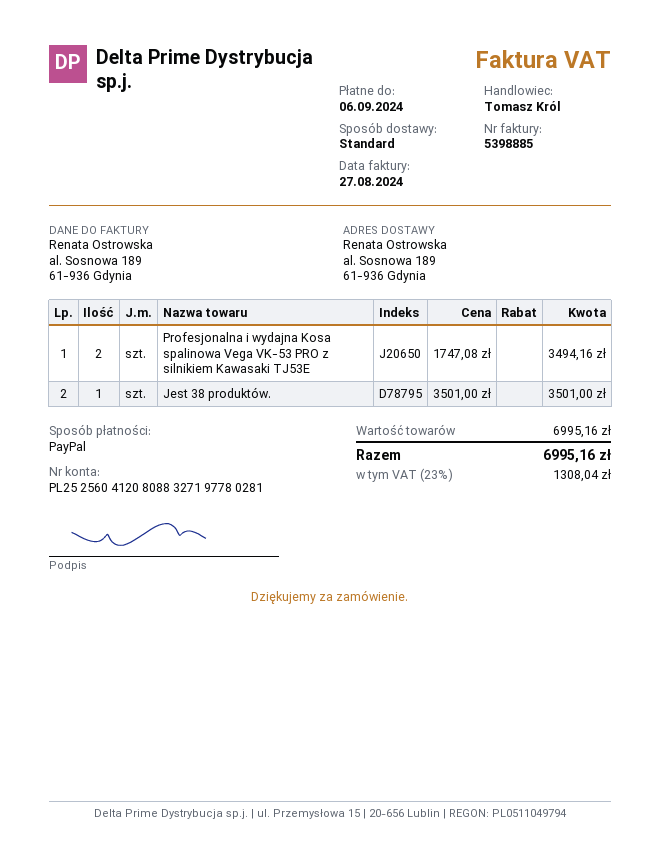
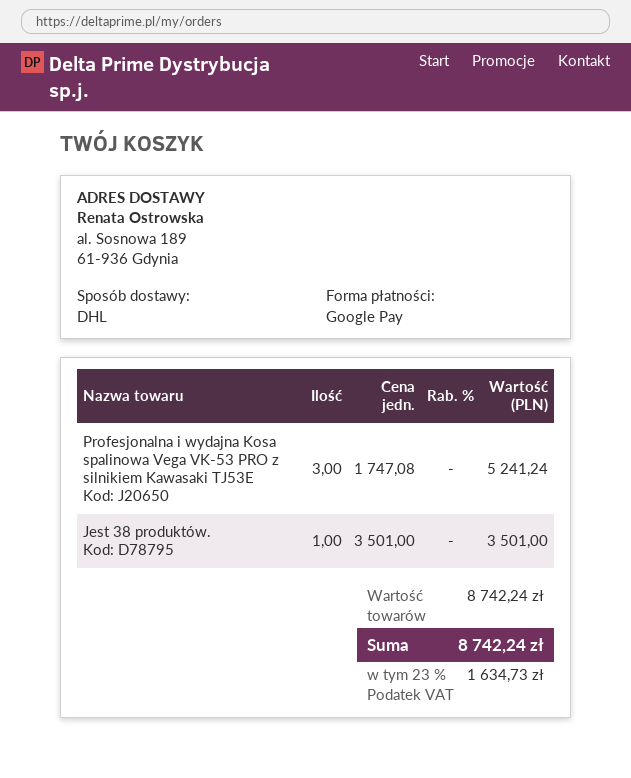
payment method: PayPal -> Google Pay
shipping method: standard -> DHL
Profesjonalna i wydajna Kosa spalinowa Vega VK-53 PRO z silnikiem Kawasaki TJ53E: 2 x 1747.08 = 3494.16 -> 3 x 1747.08 = 5241.24
subtotal: 6995.16 -> 8742.24
tax: 23% = 1308.04 -> 23% = 1634.73
total: 6995.16 -> 8742.24

